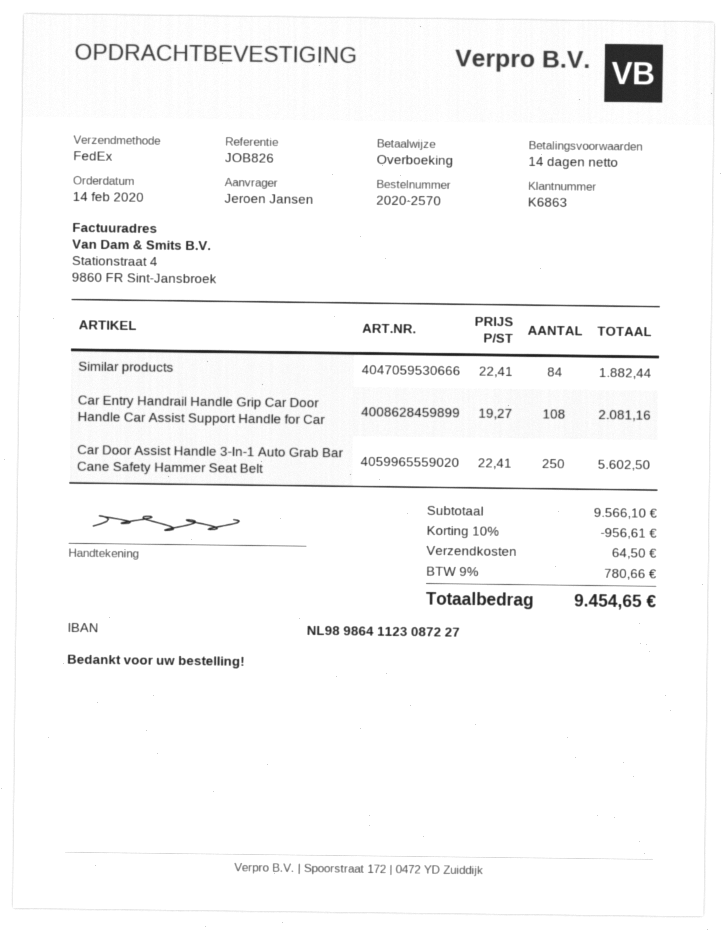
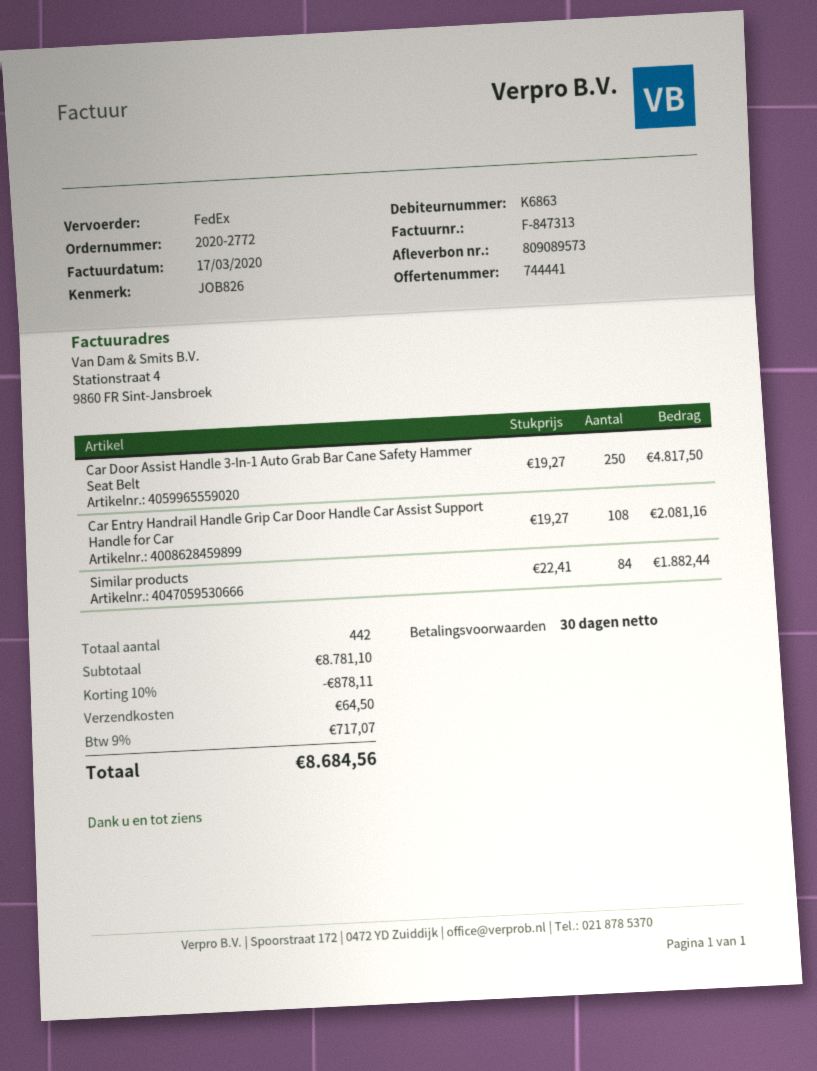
order number: 2020-2570 -> 2020-2772
payment terms: 14 days -> 30 days
Car Door Assist Handle 3-In-1 Auto Grab Bar Cane Safety Hammer Seat Belt: 250 x 22.41 = 5602.50 -> 250 x 19.27 = 4817.50
subtotal: 9566.10 -> 8781.10
discount: 10% = 956.61 -> 10% = 878.11
tax: 9% = 780.66 -> 9% = 717.07
total: 9454.65 -> 8684.56

